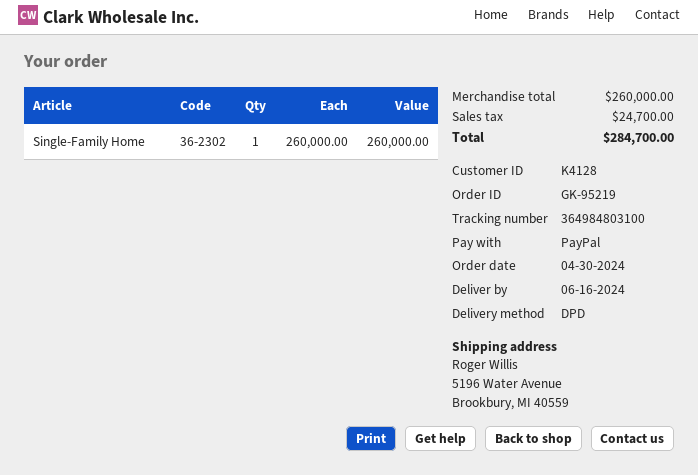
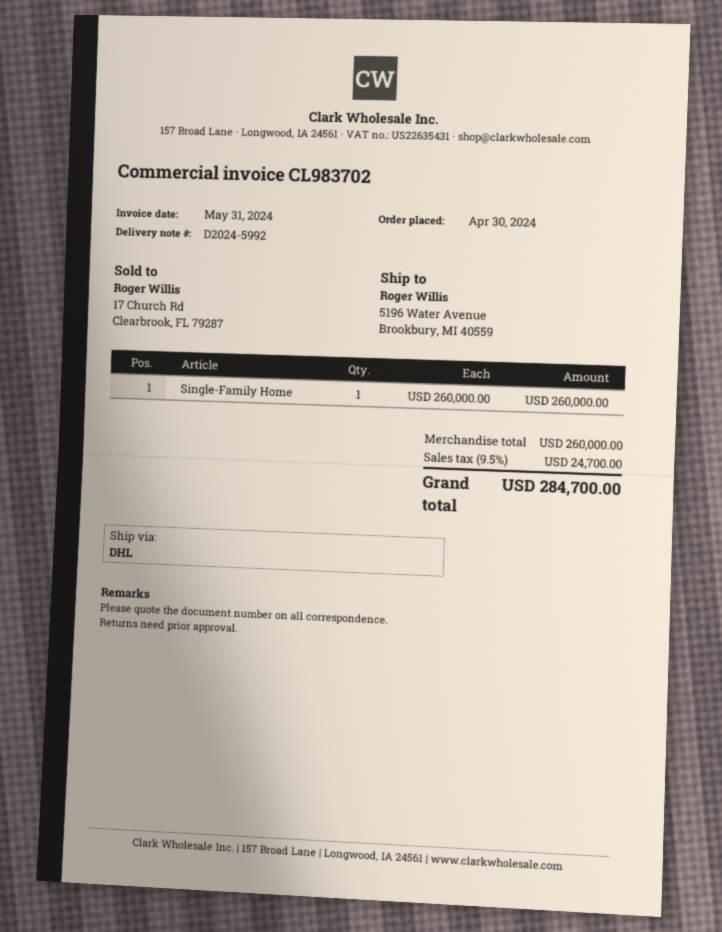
shipping method: DPD -> DHL

